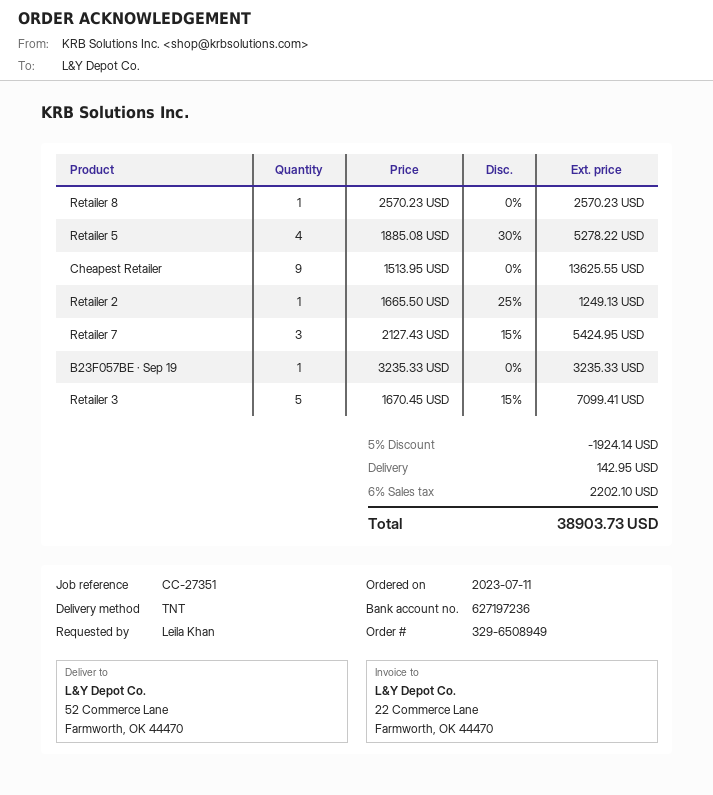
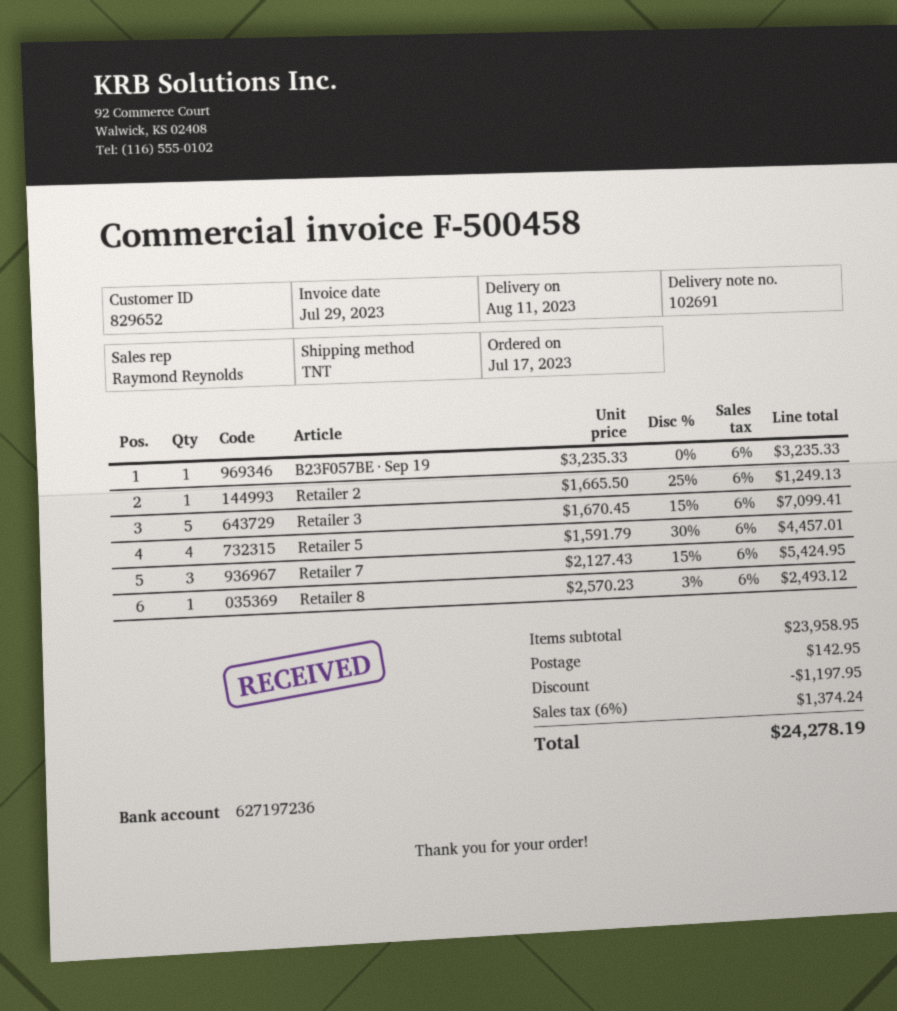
order date: 2023-07-11 -> 2023-07-17
Retailer 8: 1 x 2570.23 = 2570.23 -> 1 x 2570.23 - 3% = 2493.12
Retailer 5: 4 x 1885.08 - 30% = 5278.22 -> 4 x 1591.79 - 30% = 4457.01
Cheapest Retailer: 9 x 1513.95 = 13625.55 -> none
discount: 1924.14 -> 1197.95
tax: 6% = 2202.10 -> 6% = 1374.24
total: 38903.73 -> 24278.19

